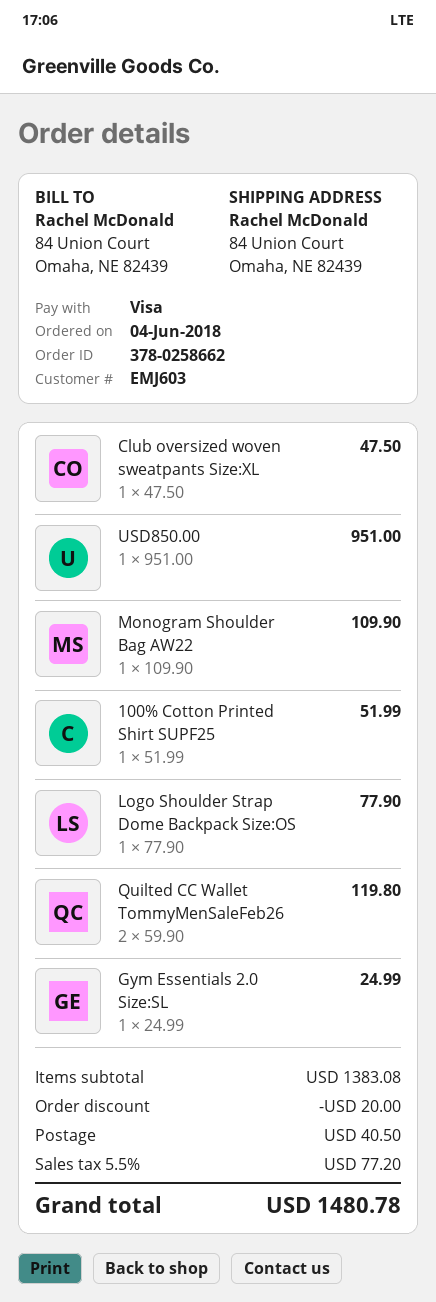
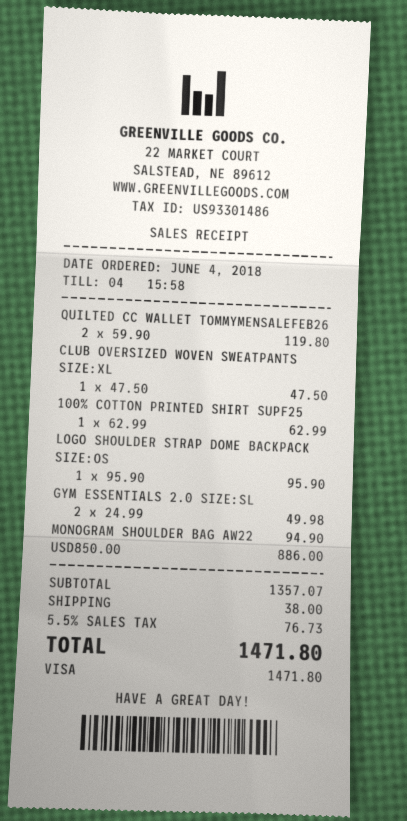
USD850.00: 1 x 951.00 = 951.00 -> 1 x 886.00 = 886.00
Monogram Shoulder Bag AW22: 1 x 109.90 = 109.90 -> 1 x 94.90 = 94.90
100% Cotton Printed Shirt SUPF25: 1 x 51.99 = 51.99 -> 1 x 62.99 = 62.99
Logo Shoulder Strap Dome Backpack Size:OS: 1 x 77.90 = 77.90 -> 1 x 95.90 = 95.90
Gym Essentials 2.0 Size:SL: 1 x 24.99 = 24.99 -> 2 x 24.99 = 49.98
subtotal: 1383.08 -> 1357.07
discount: 20.00 -> none
shipping: 40.50 -> 38.00
tax: 5.5% = 77.20 -> 5.5% = 76.73
total: 1480.78 -> 1471.80

